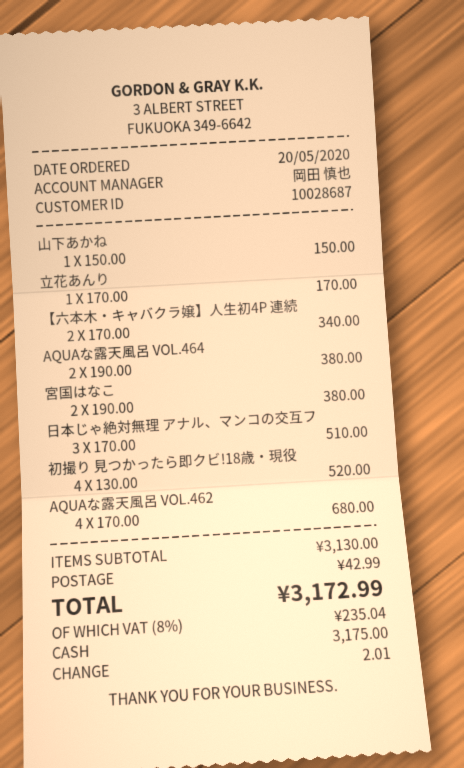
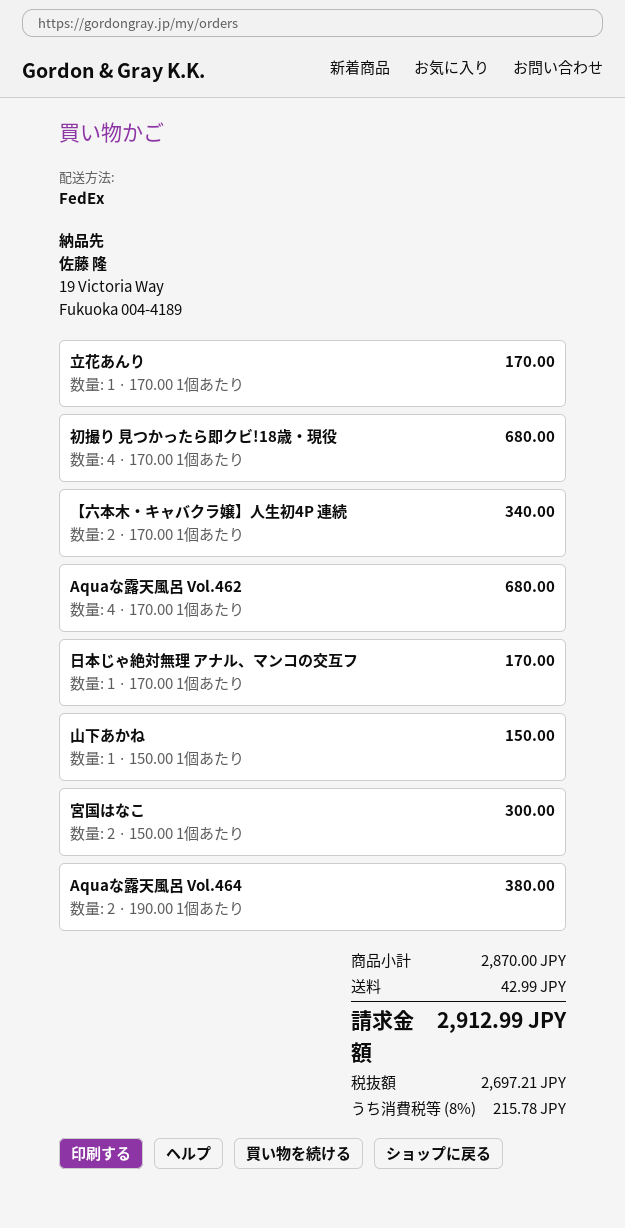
宮国はなこ: 2 x 190.00 = 380.00 -> 2 x 150.00 = 300.00
日本じゃ絶対無理 アナル、マンコの交互フ: 3 x 170.00 = 510.00 -> 1 x 170.00 = 170.00
初撮り 見つかったら即クビ!18歳・現役: 4 x 130.00 = 520.00 -> 4 x 170.00 = 680.00
subtotal: 3130.00 -> 2870.00
tax: 8% = 235.04 -> 8% = 215.78
total: 3172.99 -> 2912.99

